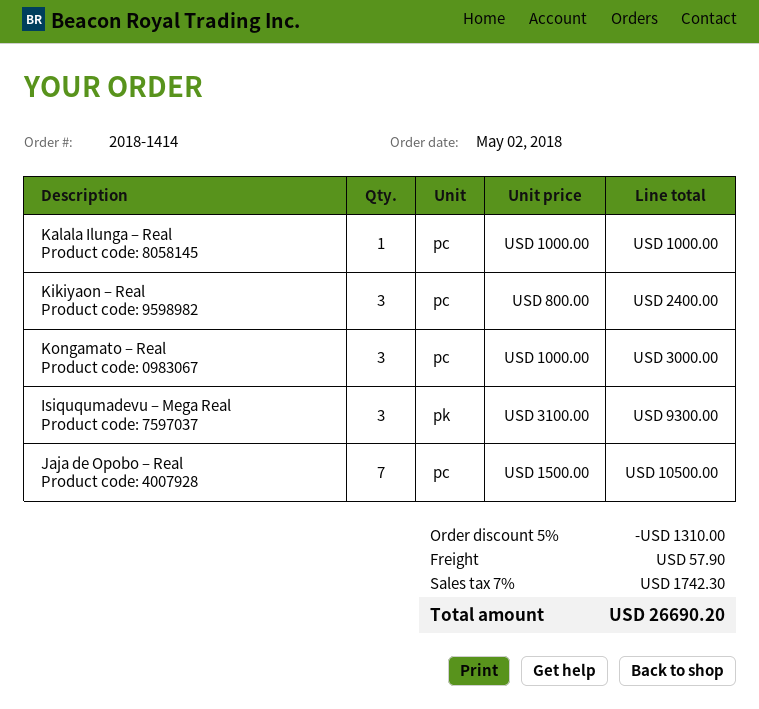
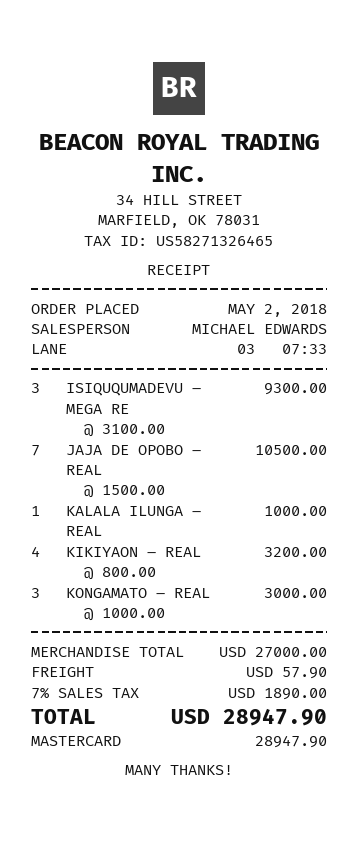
Kikiyaon – Real: 3 x 800.00 = 2400.00 -> 4 x 800.00 = 3200.00
discount: 5% = 1310.00 -> none
tax: 7% = 1742.30 -> 7% = 1890.00
total: 26690.20 -> 28947.90

